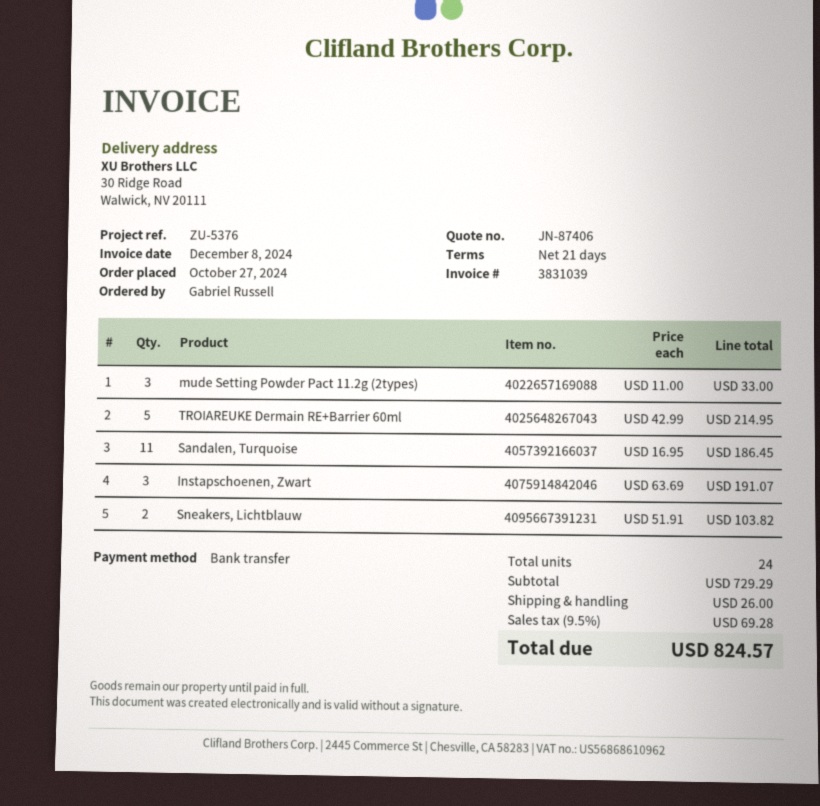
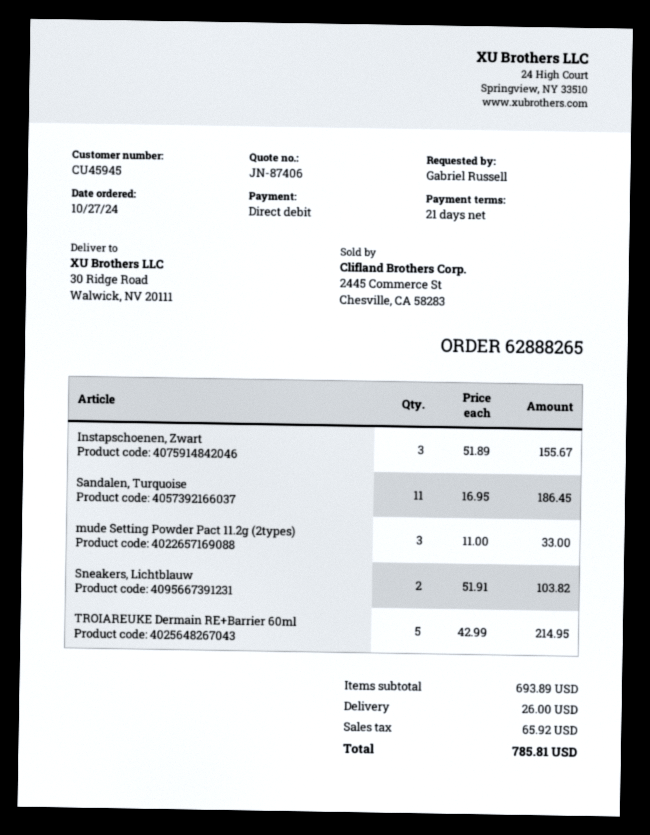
payment method: bank transfer -> direct debit
Instapschoenen, Zwart: 3 x 63.69 = 191.07 -> 3 x 51.89 = 155.67
subtotal: 729.29 -> 693.89
tax: 69.28 -> 65.92
total: 824.57 -> 785.81

